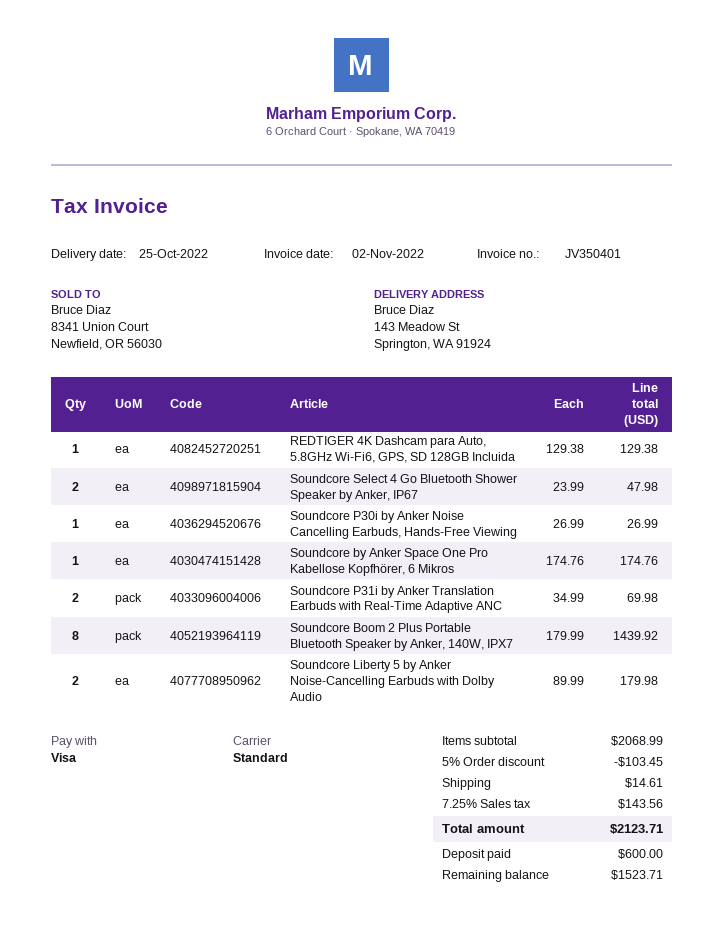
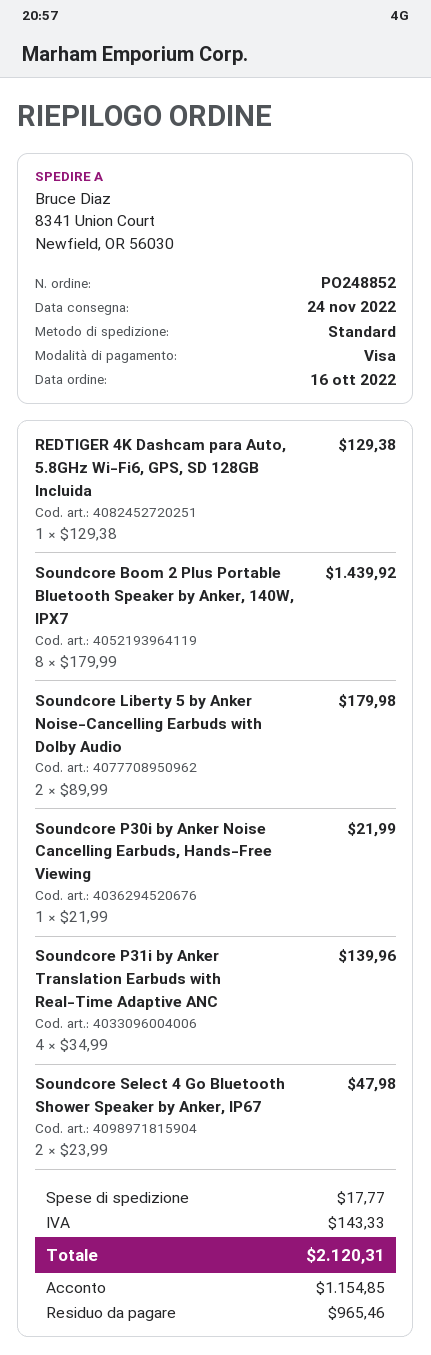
delivery date: 2022-10-25 -> 2022-11-24
ship to: 143 Meadow St, Springton, WA 91924 -> 8341 Union Court, Newfield, OR 56030
Soundcore P30i by Anker Noise Cancelling Earbuds, Hands-Free Viewing: 1 x 26.99 = 26.99 -> 1 x 21.99 = 21.99
Soundcore by Anker Space One Pro Kabellose Kopfhörer, 6 Mikros: 1 x 174.76 = 174.76 -> none
Soundcore P31i by Anker Translation Earbuds with Real-Time Adaptive ANC: 2 x 34.99 = 69.98 -> 4 x 34.99 = 139.96
discount: 5% = 103.45 -> none
shipping: 14.61 -> 17.77
tax: 143.56 -> 143.33
total: 2123.71 -> 2120.31
deposit: 600.00 -> 1154.85
balance: 1523.71 -> 965.46

